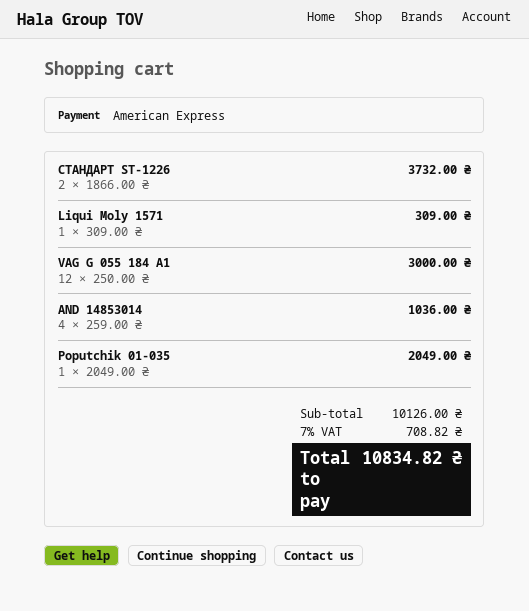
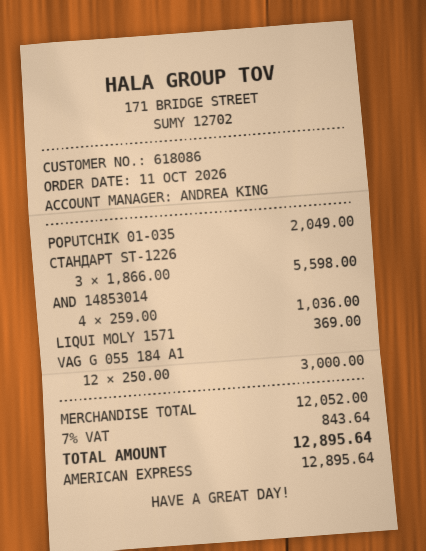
СТАНДАРТ ST-1226: 2 x 1866.00 = 3732.00 -> 3 x 1866.00 = 5598.00
Liqui Moly 1571: 1 x 309.00 = 309.00 -> 1 x 369.00 = 369.00
subtotal: 10126.00 -> 12052.00
tax: 7% = 708.82 -> 7% = 843.64
total: 10834.82 -> 12895.64

